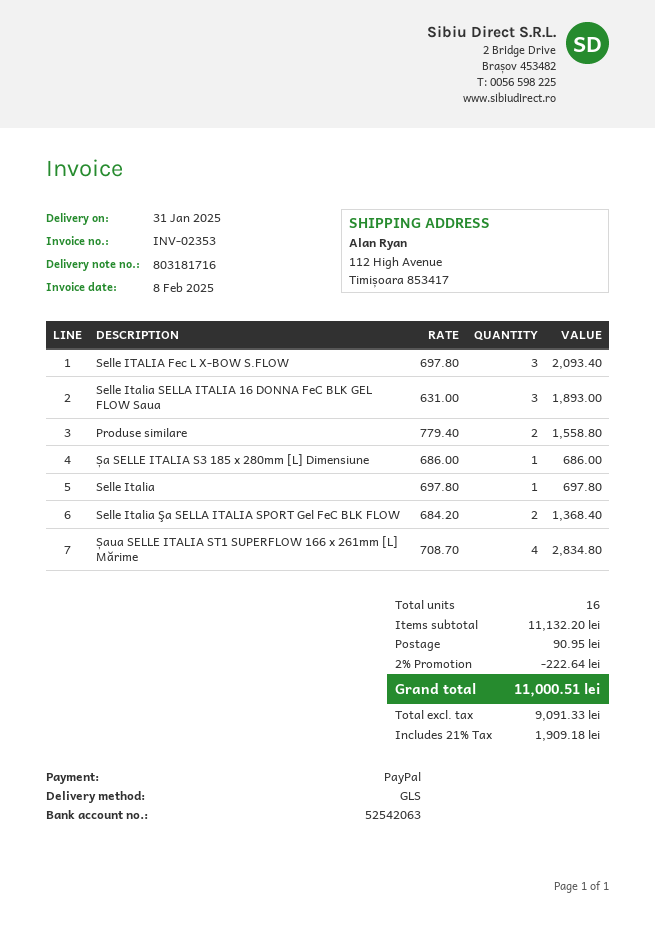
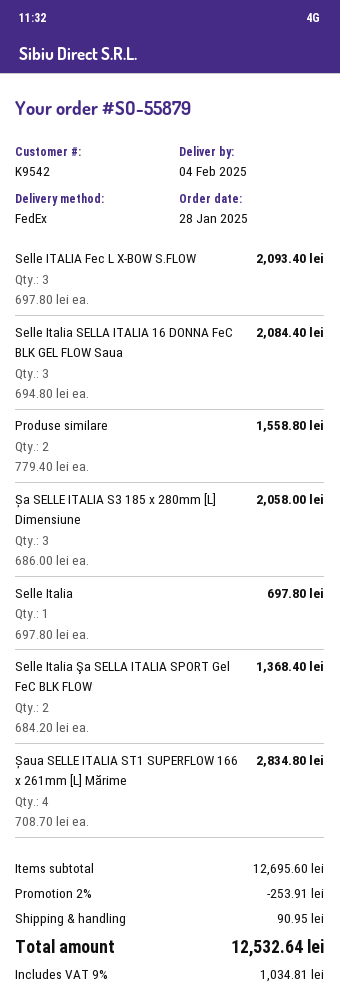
delivery date: 2025-01-31 -> 2025-02-04
shipping method: GLS -> FedEx
Selle Italia SELLA ITALIA 16 DONNA FeC BLK GEL FLOW Saua: 3 x 631.00 = 1893.00 -> 3 x 694.80 = 2084.40
Șa SELLE ITALIA S3 185 x 280mm [L] Dimensiune: 1 x 686.00 = 686.00 -> 3 x 686.00 = 2058.00
subtotal: 11132.20 -> 12695.60
discount: 2% = 222.64 -> 2% = 253.91
tax: 21% = 1909.18 -> 9% = 1034.81
total: 11000.51 -> 12532.64

